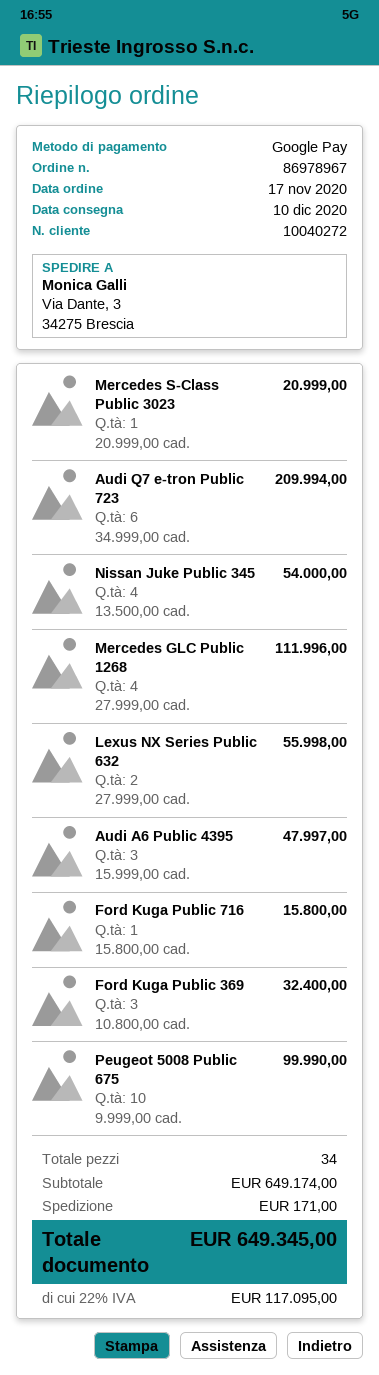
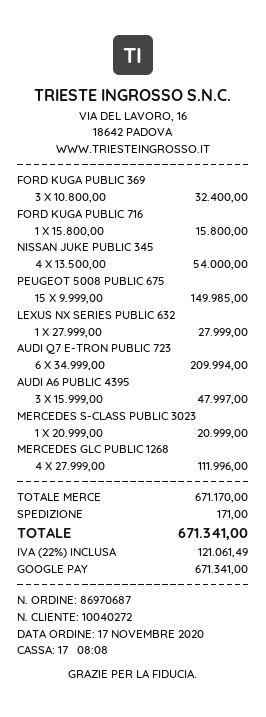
order number: 86978967 -> 86970687
Lexus NX Series Public 632: 2 x 27999.00 = 55998.00 -> 1 x 27999.00 = 27999.00
Peugeot 5008 Public 675: 10 x 9999.00 = 99990.00 -> 15 x 9999.00 = 149985.00
subtotal: 649174.00 -> 671170.00
tax: 22% = 117095.00 -> 22% = 121061.49
total: 649345.00 -> 671341.00

